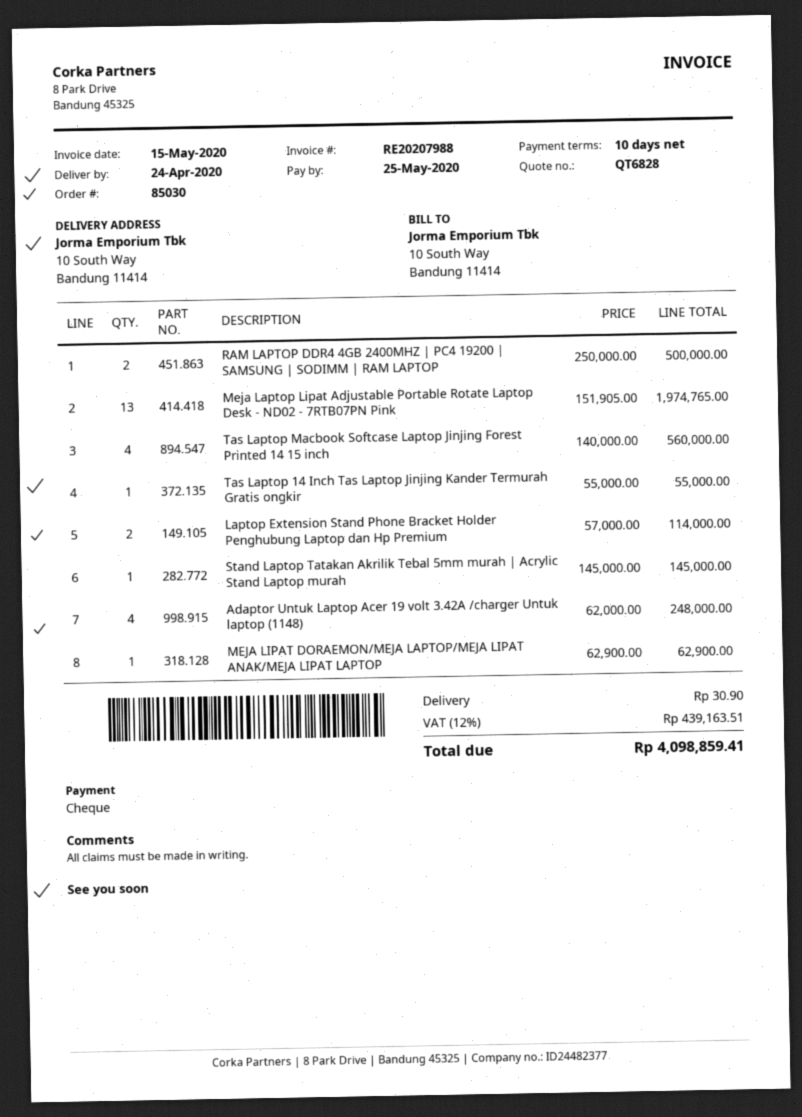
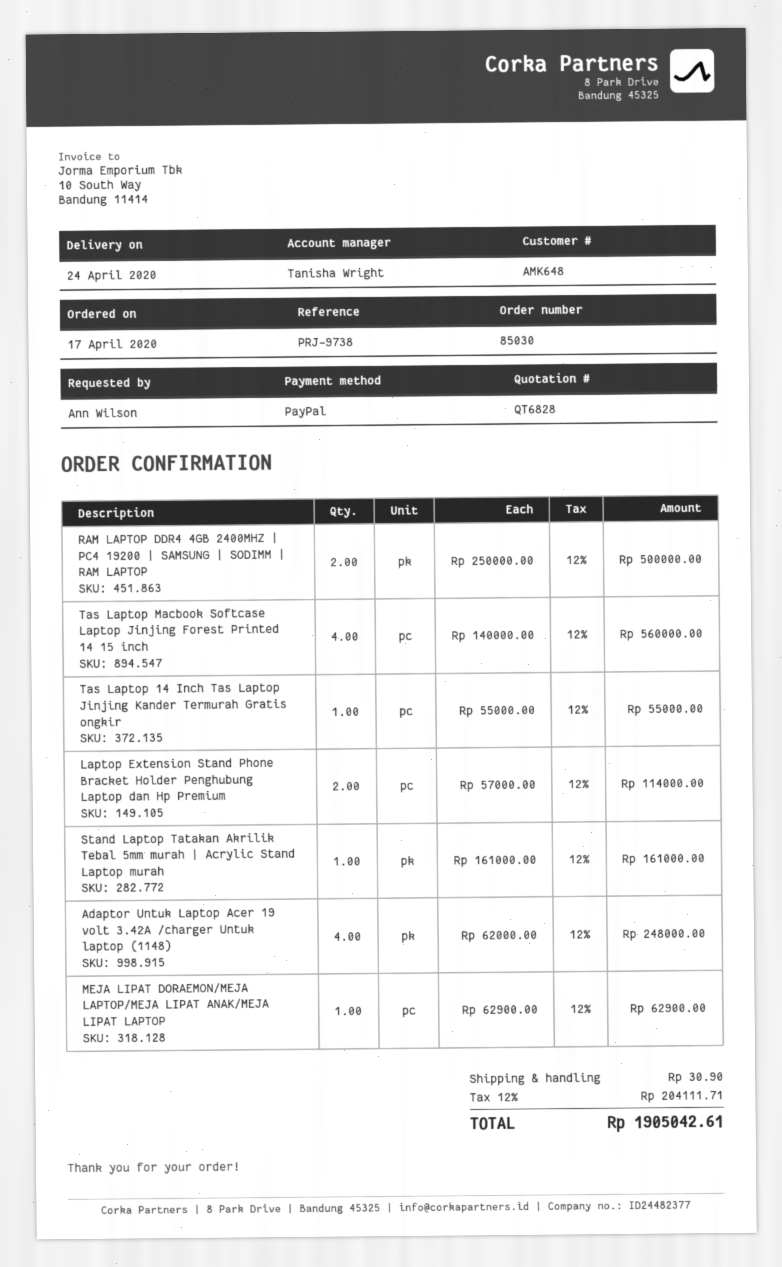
payment method: cheque -> PayPal
Meja Laptop Lipat Adjustable Portable Rotate Laptop Desk - ND02 - 7RTB07PN Pink: 13 x 151905.00 = 1974765.00 -> none
Stand Laptop Tatakan Akrilik Tebal 5mm murah | Acrylic Stand Laptop murah: 1 x 145000.00 = 145000.00 -> 1 x 161000.00 = 161000.00
tax: 12% = 439163.51 -> 12% = 204111.71
total: 4098859.41 -> 1905042.61

